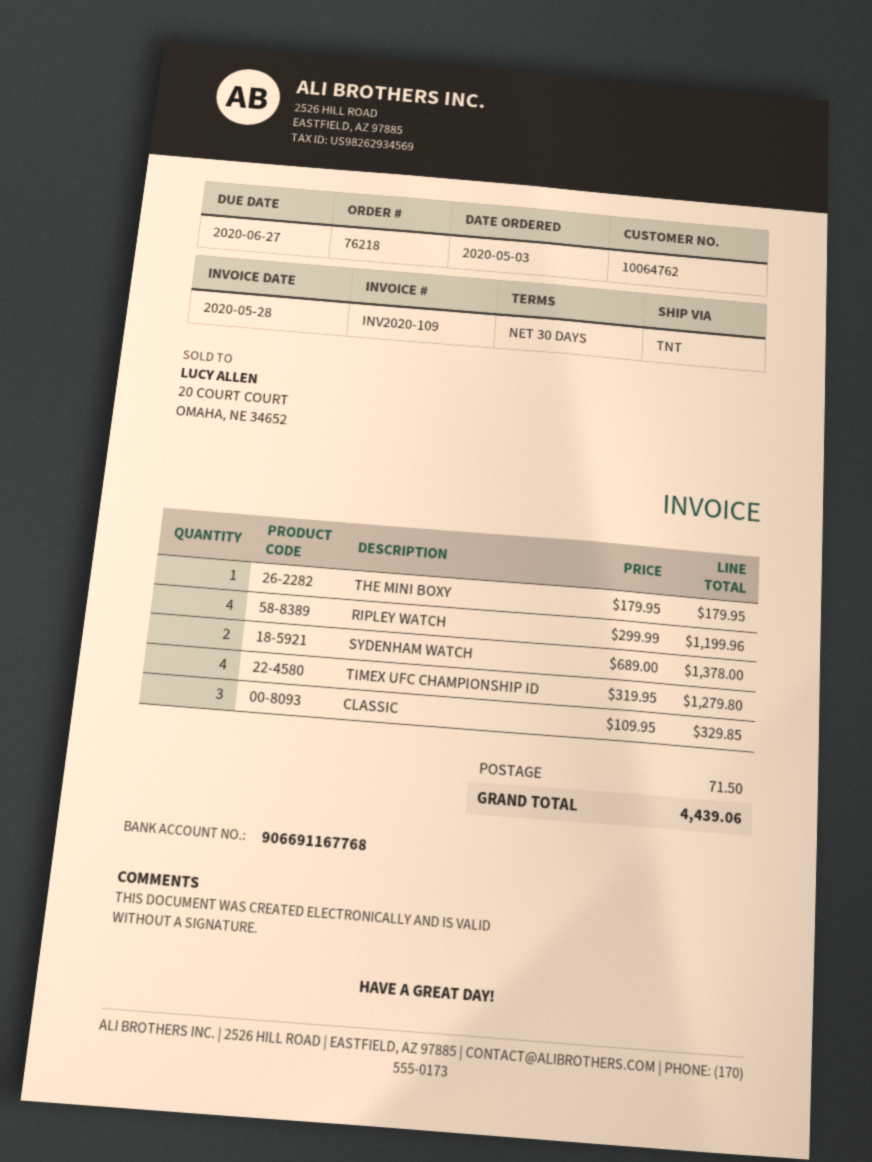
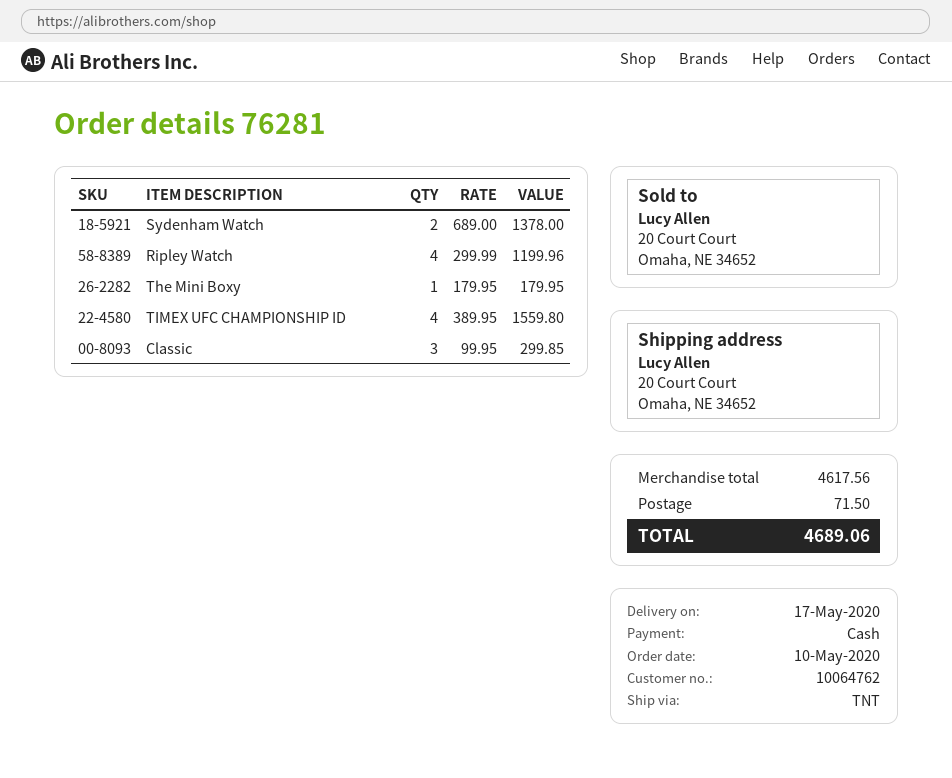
order number: 76218 -> 76281
order date: 2020-05-03 -> 2020-05-10
TIMEX UFC CHAMPIONSHIP ID: 4 x 319.95 = 1279.80 -> 4 x 389.95 = 1559.80
CLASSIC: 3 x 109.95 = 329.85 -> 3 x 99.95 = 299.85
total: 4439.06 -> 4689.06

